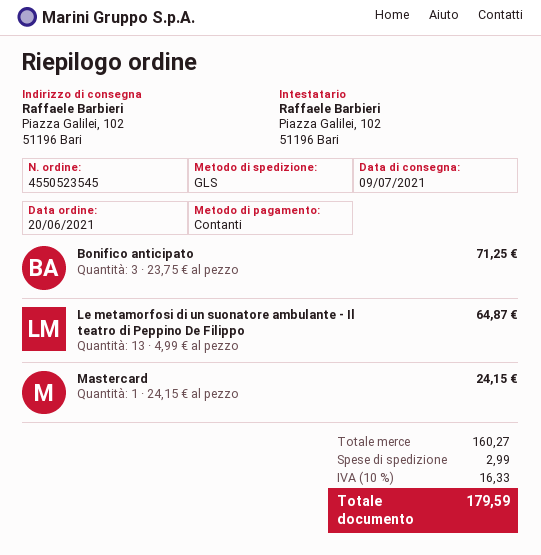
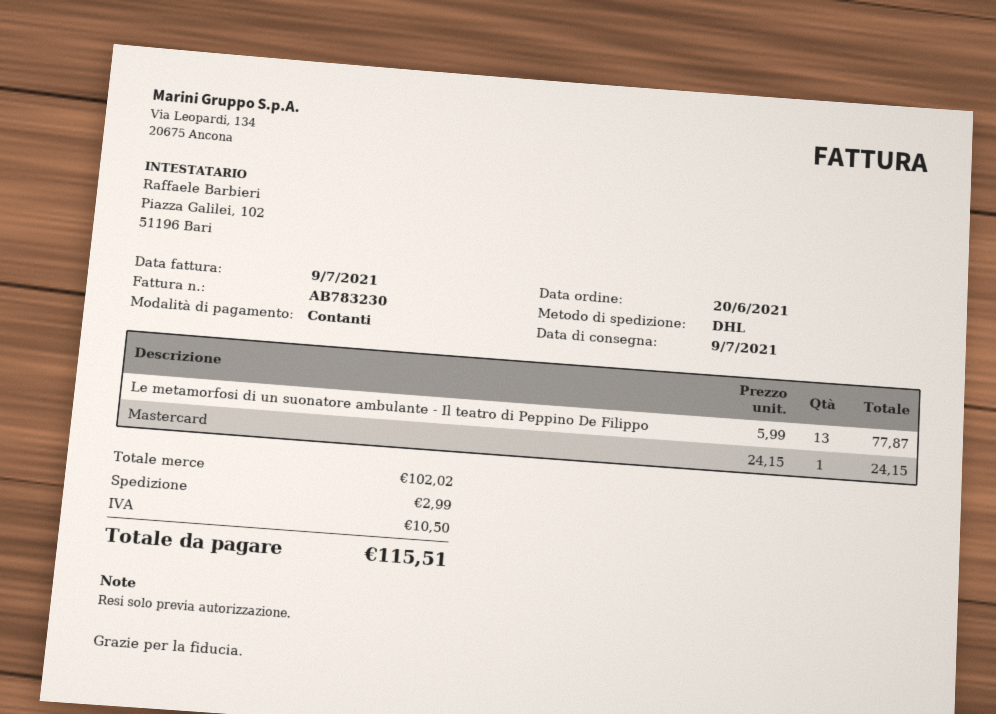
shipping method: GLS -> DHL
Bonifico anticipato: 3 x 23.75 = 71.25 -> none
Le metamorfosi di un suonatore ambulante - Il teatro di Peppino De Filippo: 13 x 4.99 = 64.87 -> 13 x 5.99 = 77.87
subtotal: 160.27 -> 102.02
tax: 16.33 -> 10.50
total: 179.59 -> 115.51

